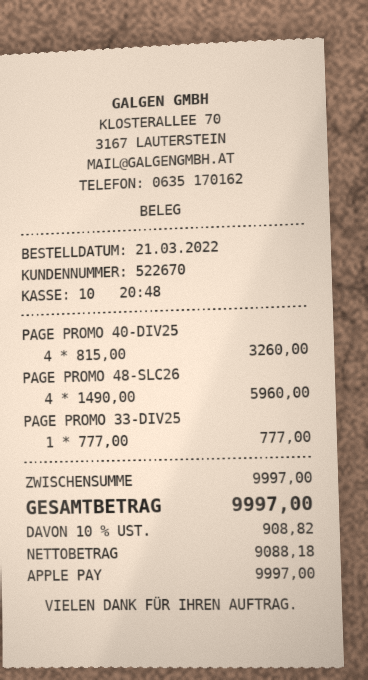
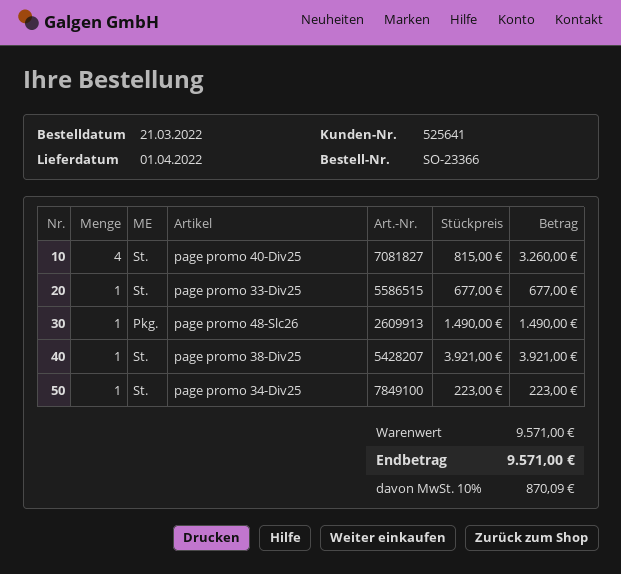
customer number: 522670 -> 525641
PAGE PROMO 48-SLC26: 4 x 1490.00 = 5960.00 -> 1 x 1490.00 = 1490.00
PAGE PROMO 33-DIV25: 1 x 777.00 = 777.00 -> 1 x 677.00 = 677.00
page promo 38-Div25: none -> 1 x 3921.00 = 3921.00
page promo 34-Div25: none -> 1 x 223.00 = 223.00
subtotal: 9997.00 -> 9571.00
tax: 10% = 908.82 -> 10% = 870.09
total: 9997.00 -> 9571.00

